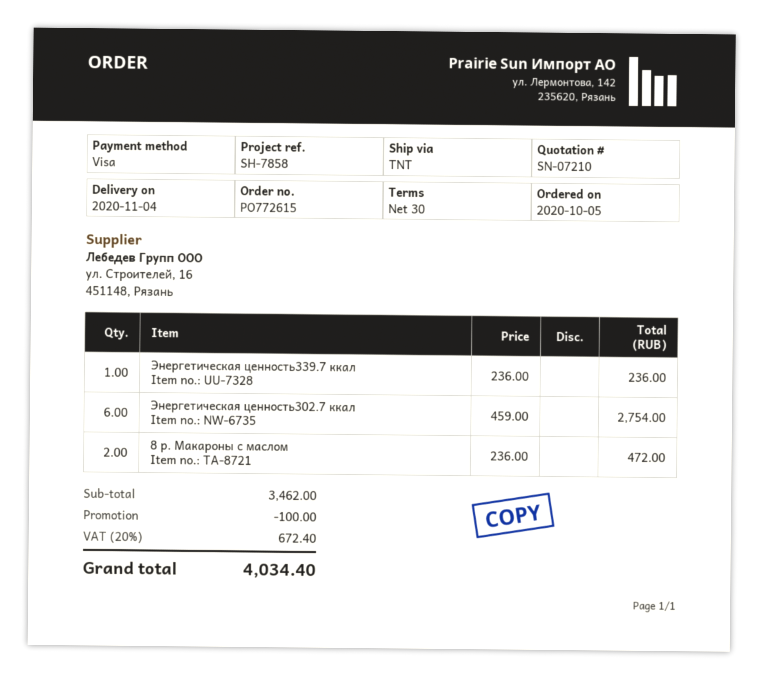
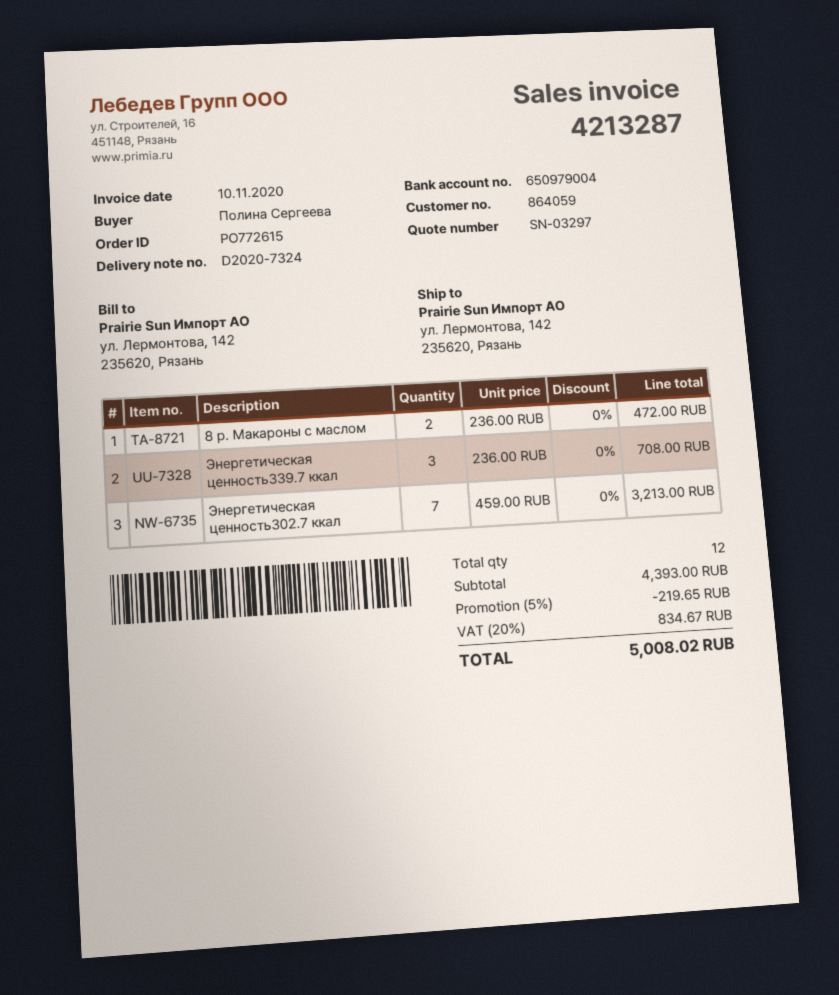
quote number: SN-07210 -> SN-03297
Энергетическая ценность339.7 ккал: 1 x 236.00 = 236.00 -> 3 x 236.00 = 708.00
Энергетическая ценность302.7 ккал: 6 x 459.00 = 2754.00 -> 7 x 459.00 = 3213.00
subtotal: 3462.00 -> 4393.00
discount: 100.00 -> 219.65
tax: 20% = 672.40 -> 20% = 834.67
total: 4034.40 -> 5008.02

